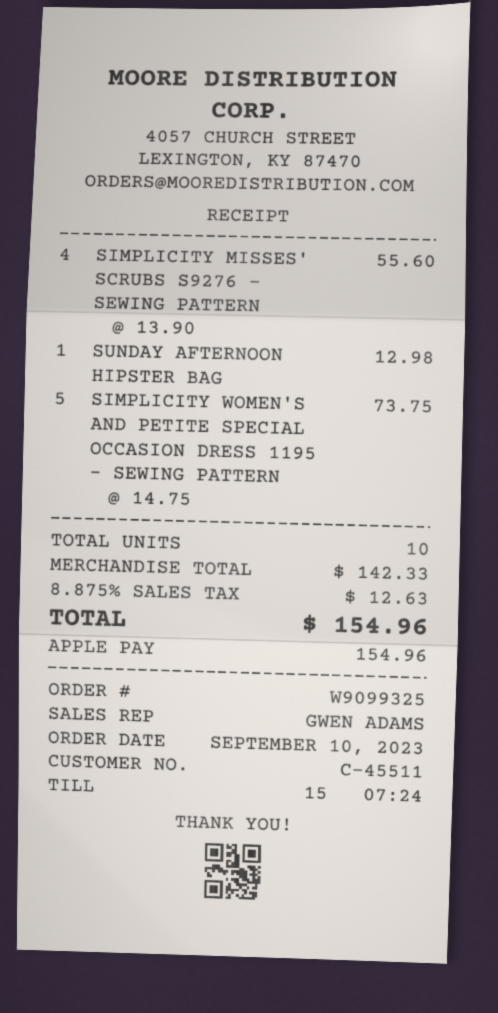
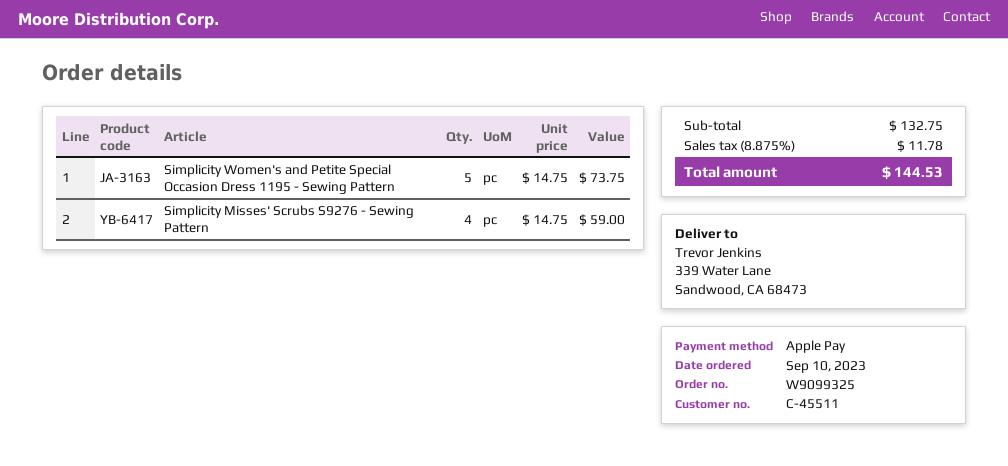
SIMPLICITY MISSES' SCRUBS S9276 - SEWING PATTERN: 4 x 13.90 = 55.60 -> 4 x 14.75 = 59.00
SUNDAY AFTERNOON HIPSTER BAG: 1 x 12.98 = 12.98 -> none
subtotal: 142.33 -> 132.75
tax: 8.875% = 12.63 -> 8.875% = 11.78
total: 154.96 -> 144.53

